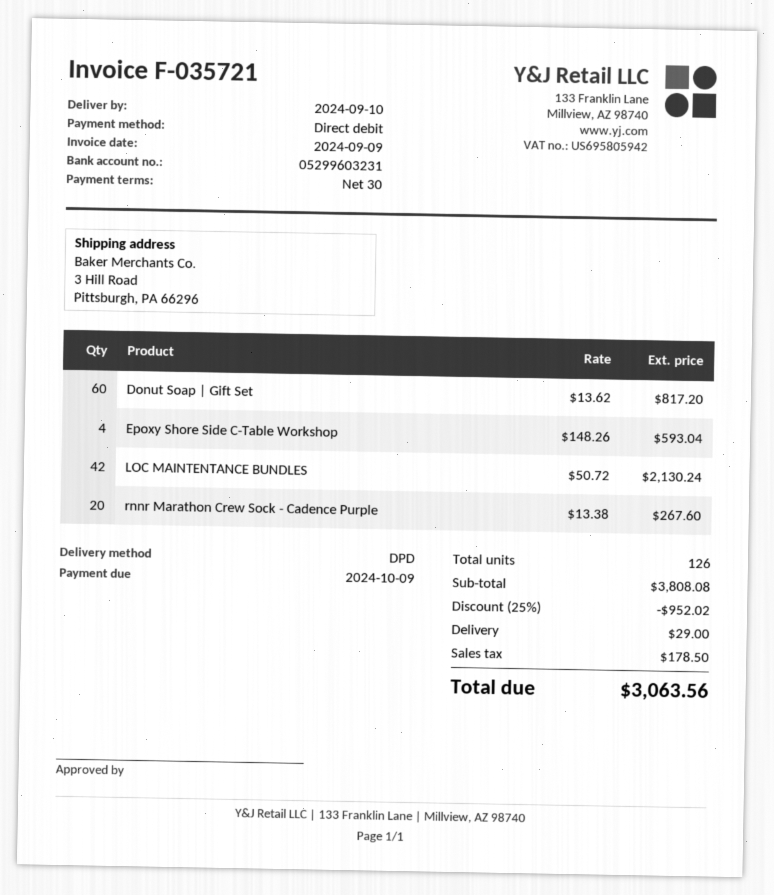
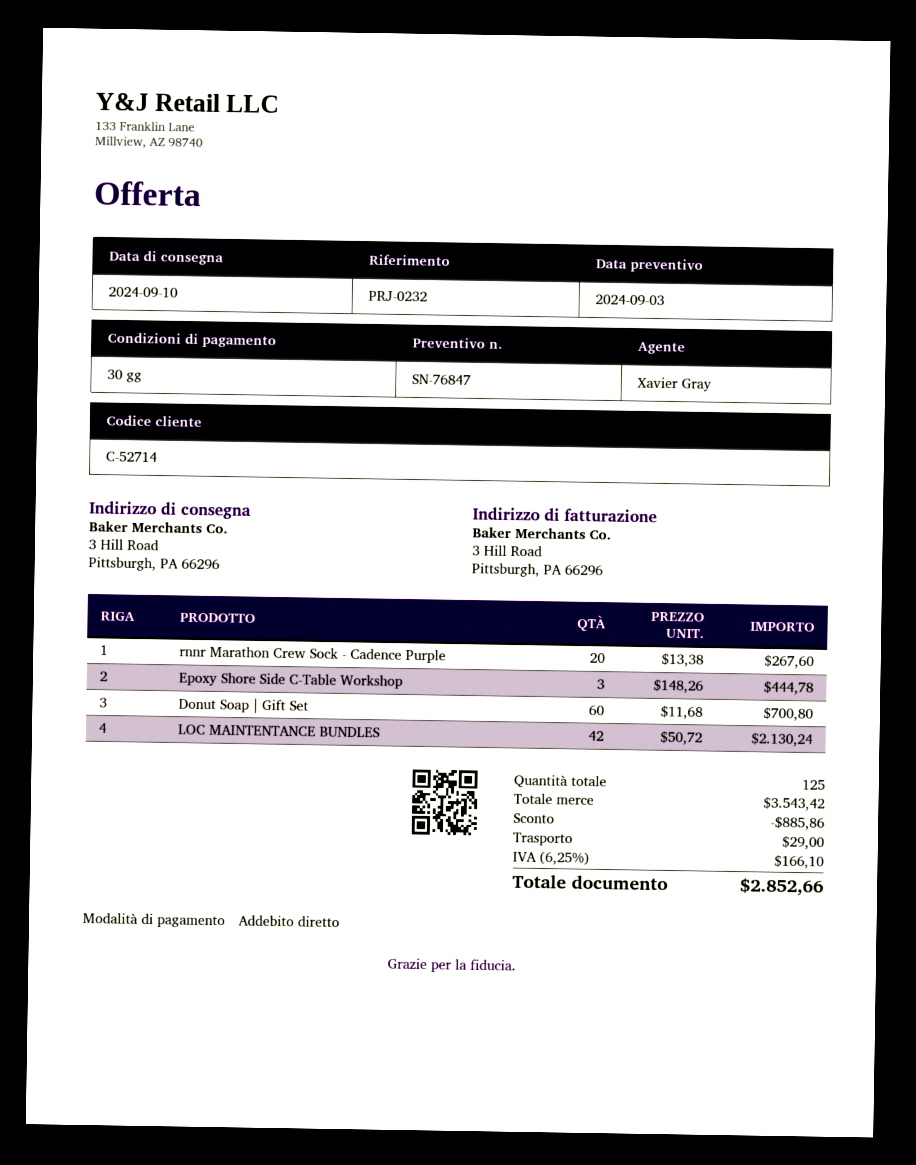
Donut Soap | Gift Set: 60 x 13.62 = 817.20 -> 60 x 11.68 = 700.80
Epoxy Shore Side C-Table Workshop: 4 x 148.26 = 593.04 -> 3 x 148.26 = 444.78
total quantity: 126 -> 125
subtotal: 3808.08 -> 3543.42
discount: 952.02 -> 885.86
tax: 178.50 -> 166.10
total: 3063.56 -> 2852.66

